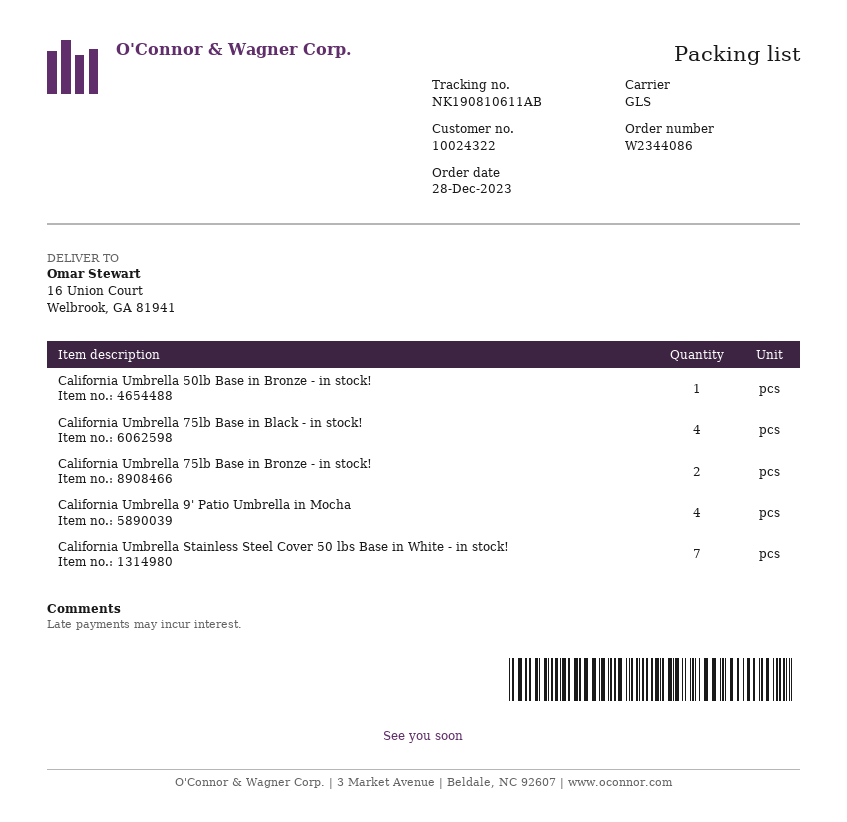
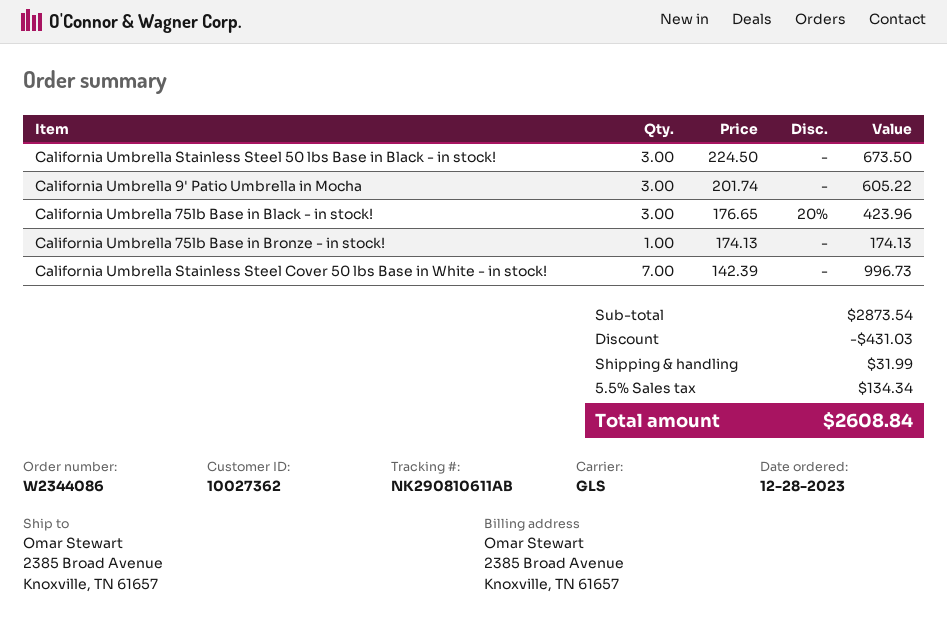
customer number: 10024322 -> 10027362
tracking number: NK190810611AB -> NK290810611AB
ship to: 16 Union Court, Welbrook, GA 81941 -> 2385 Broad Avenue, Knoxville, TN 61657
California Umbrella 50lb Base in Bronze - in stock!: 1 -> none
California Umbrella 75lb Base in Black - in stock!: 4 -> 3
California Umbrella 75lb Base in Bronze - in stock!: 2 -> 1
California Umbrella 9' Patio Umbrella in Mocha: 4 -> 3
California Umbrella Stainless Steel 50 lbs Base in Black - in stock!: none -> 3

